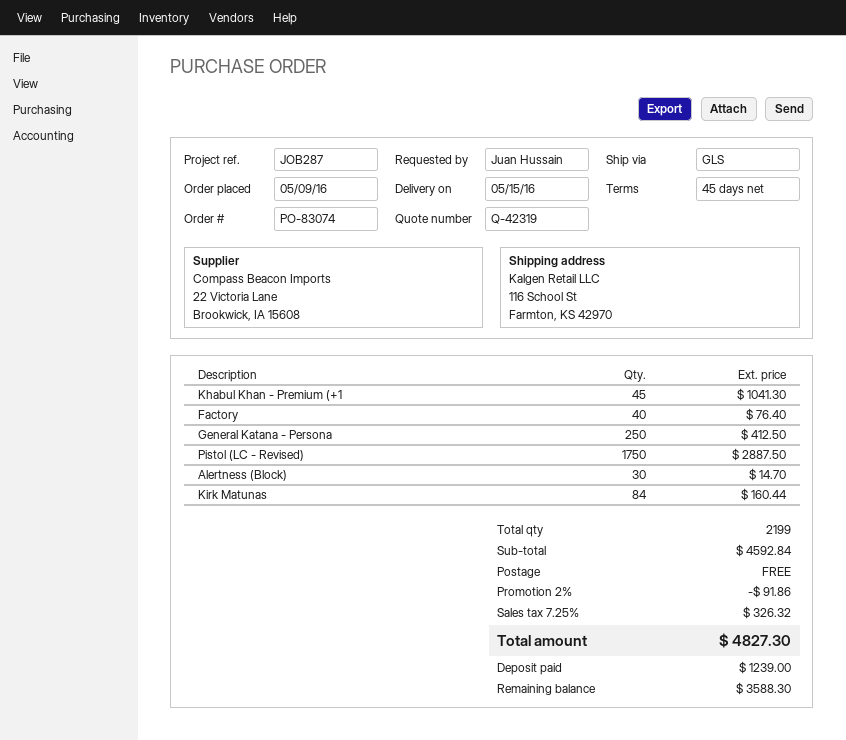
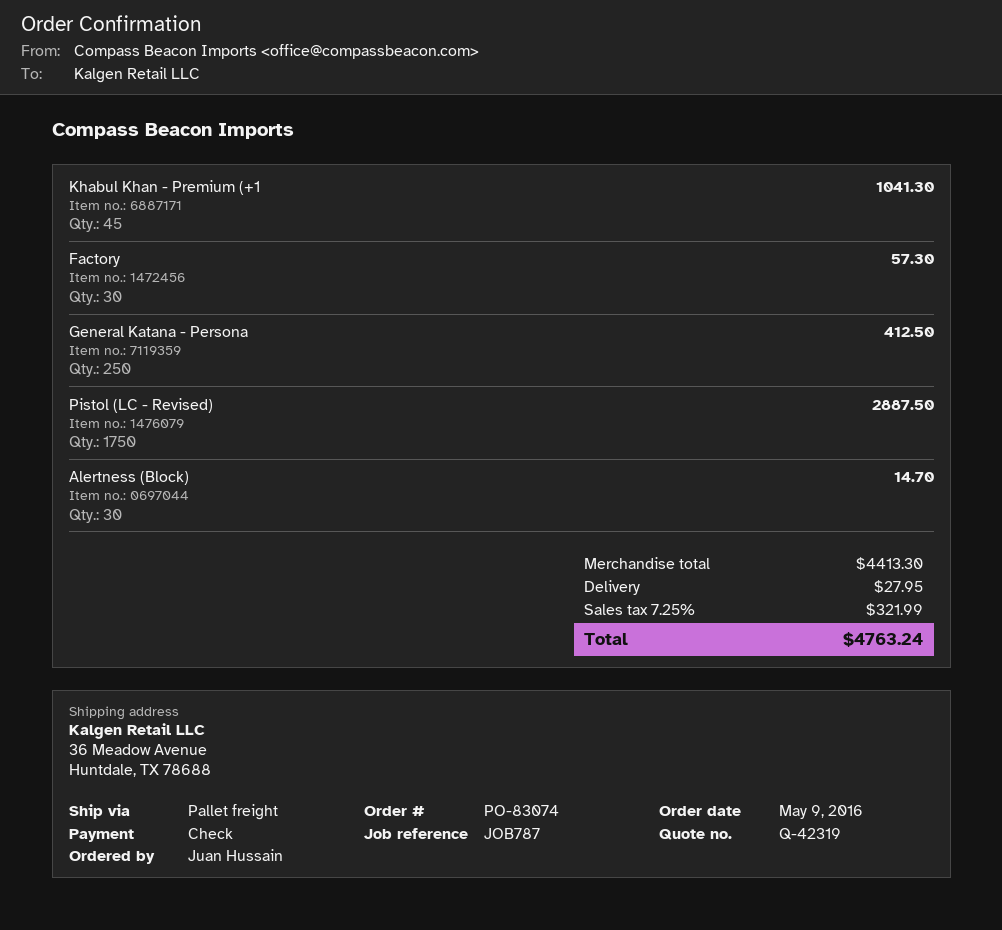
reference: JOB287 -> JOB787
shipping method: GLS -> pallet freight
ship to: 116 School St, Farmton, KS 42970 -> 36 Meadow Avenue, Huntdale, TX 78688
Factory: 40 for 76.40 -> 30 for 57.30
Kirk Matunas: 84 for 160.44 -> none
subtotal: 4592.84 -> 4413.30
discount: 2% = 91.86 -> none
shipping: 0.00 -> 27.95
tax: 7.25% = 326.32 -> 7.25% = 321.99
total: 4827.30 -> 4763.24

